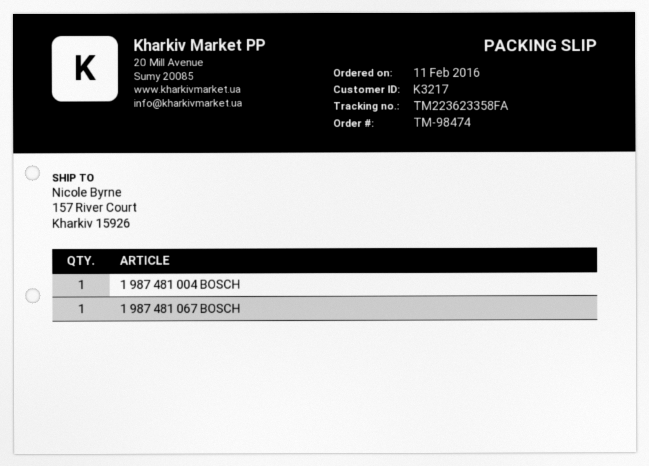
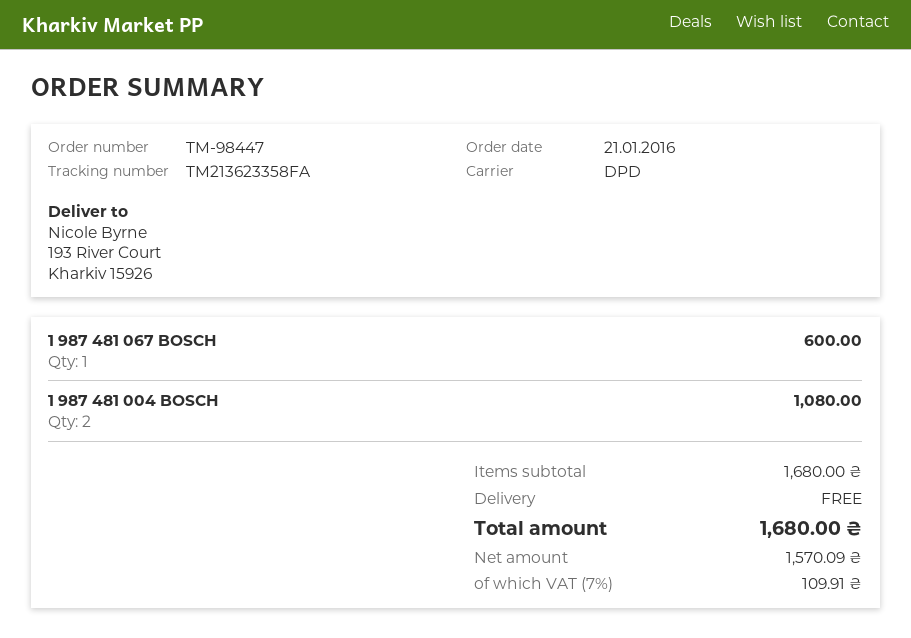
order number: TM-98474 -> TM-98447
order date: 2016-02-11 -> 2016-01-21
tracking number: TM223623358FA -> TM213623358FA
ship to: 157 River Court, Kharkiv 15926 -> 193 River Court, Kharkiv 15926
1 987 481 004 BOSCH: 1 -> 2

